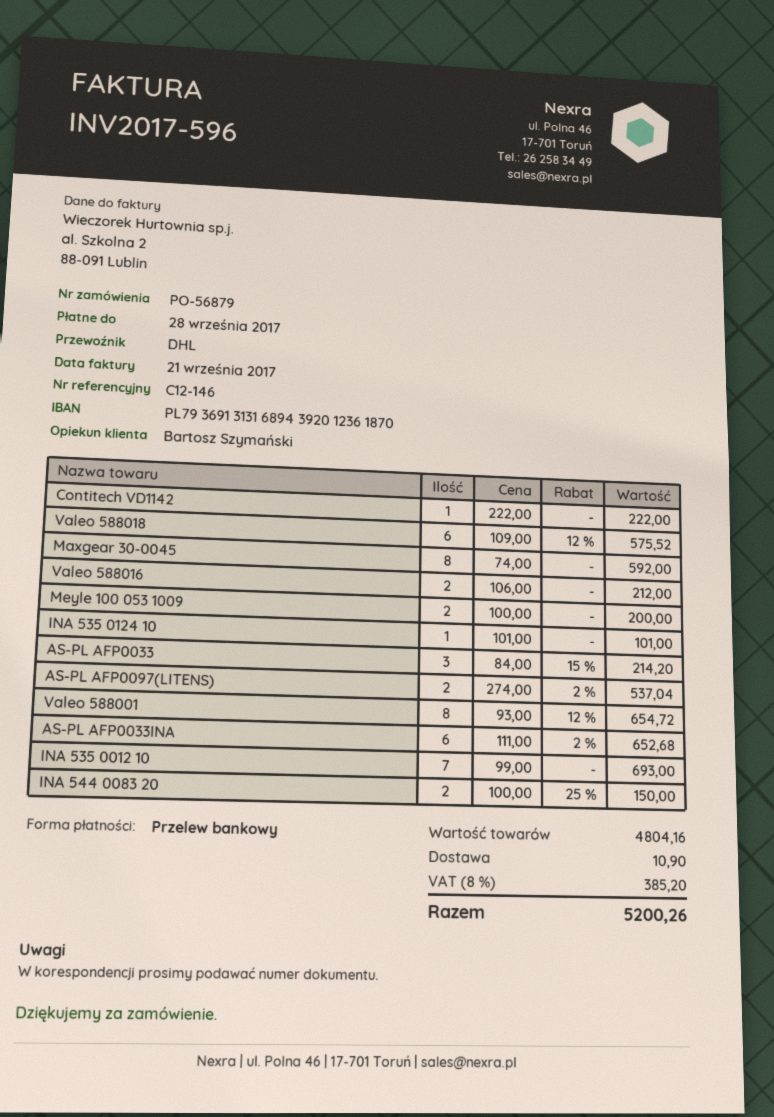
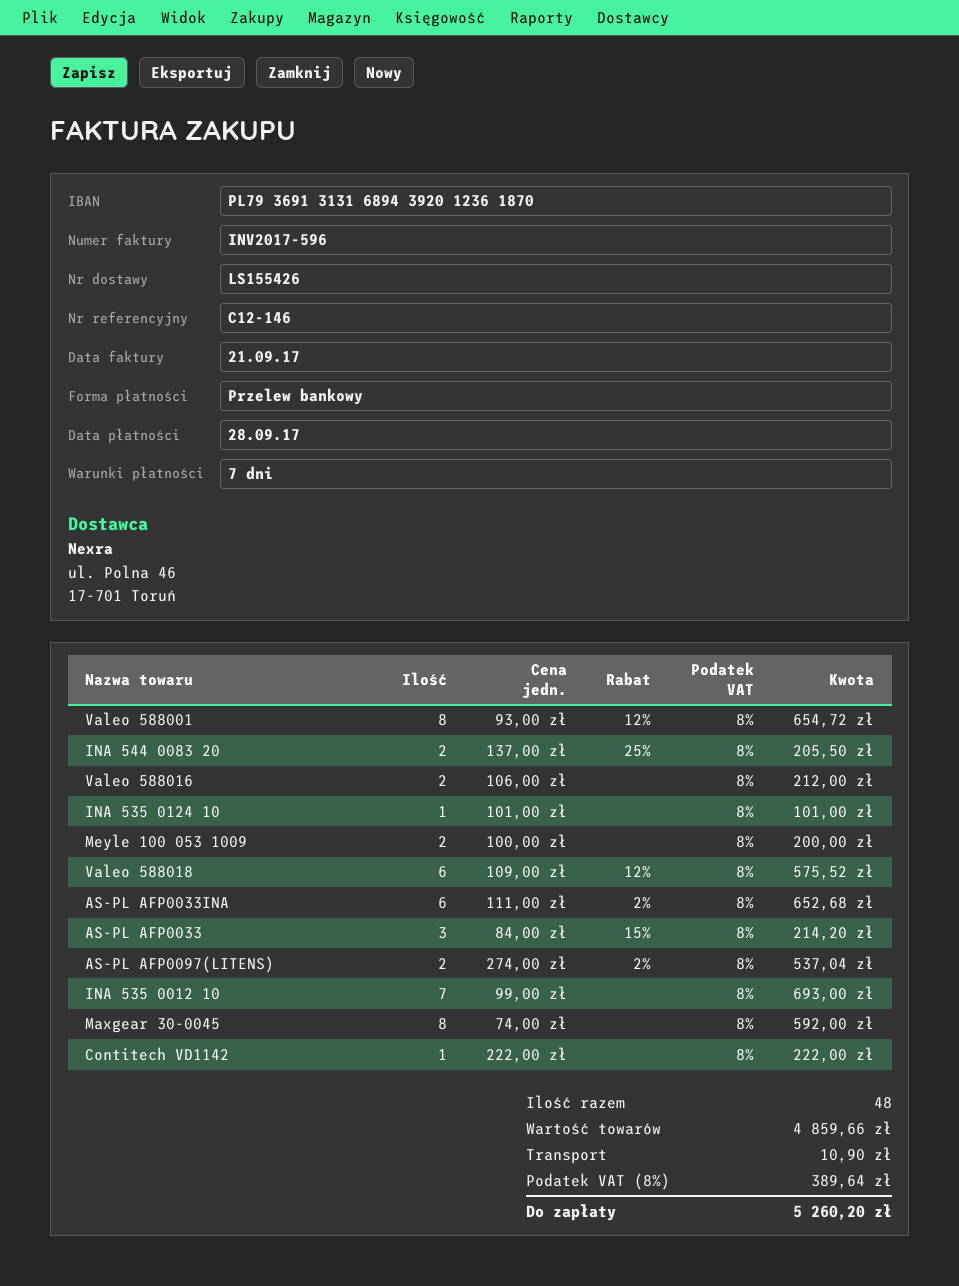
INA 544 0083 20: 2 x 100.00 - 25% = 150.00 -> 2 x 137.00 - 25% = 205.50
subtotal: 4804.16 -> 4859.66
tax: 8% = 385.20 -> 8% = 389.64
total: 5200.26 -> 5260.20

